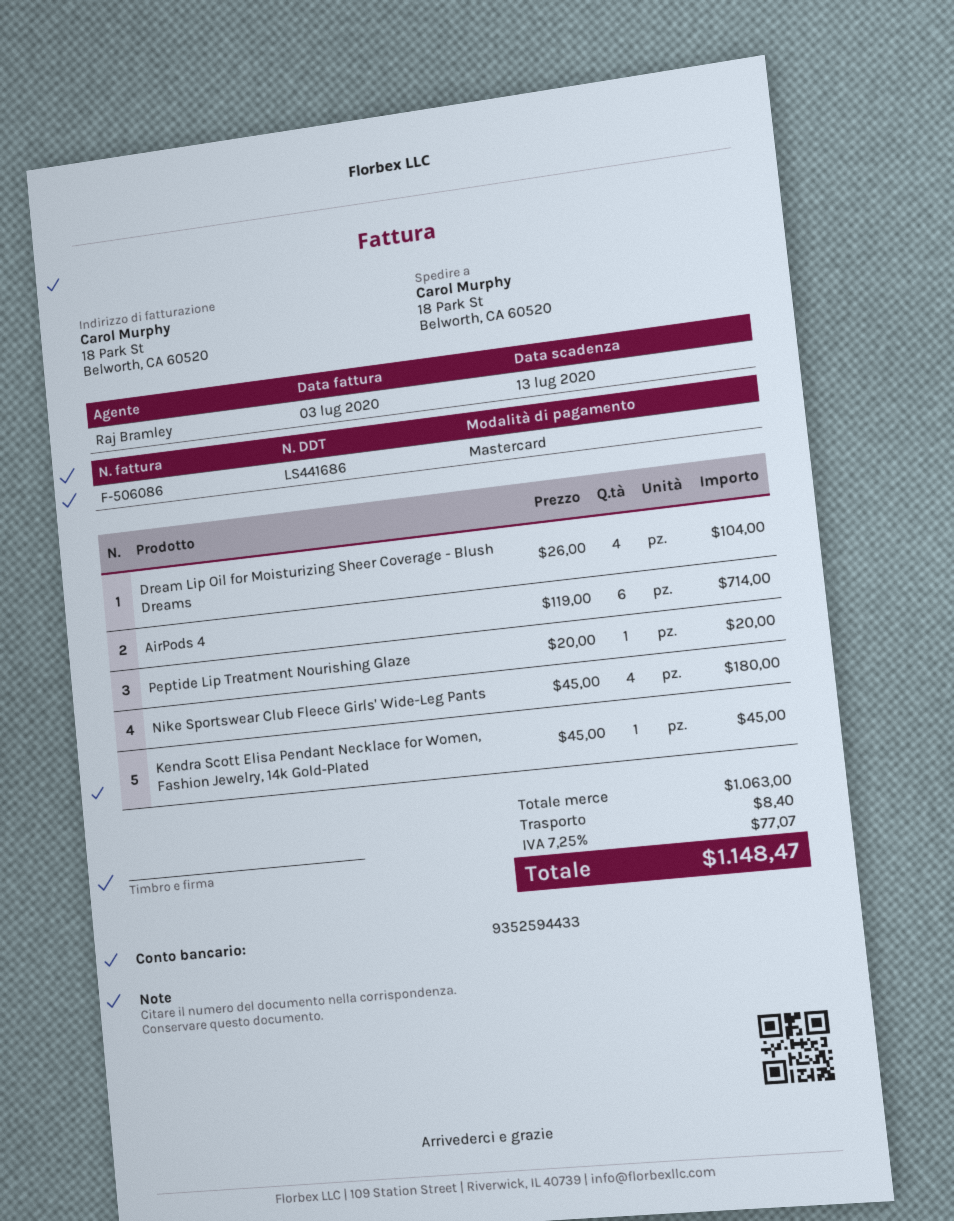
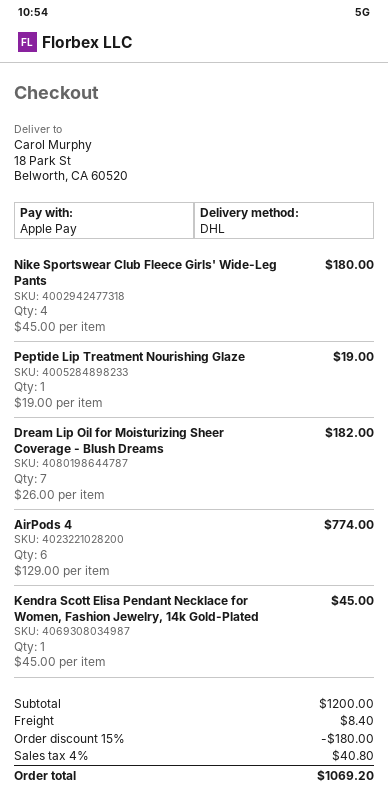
payment method: Mastercard -> Apple Pay
Dream Lip Oil for Moisturizing Sheer Coverage - Blush Dreams: 4 x 26.00 = 104.00 -> 7 x 26.00 = 182.00
AirPods 4: 6 x 119.00 = 714.00 -> 6 x 129.00 = 774.00
Peptide Lip Treatment Nourishing Glaze: 1 x 20.00 = 20.00 -> 1 x 19.00 = 19.00
subtotal: 1063.00 -> 1200.00
discount: none -> 15% = 180.00
tax: 7.25% = 77.07 -> 4% = 40.80
total: 1148.47 -> 1069.20

